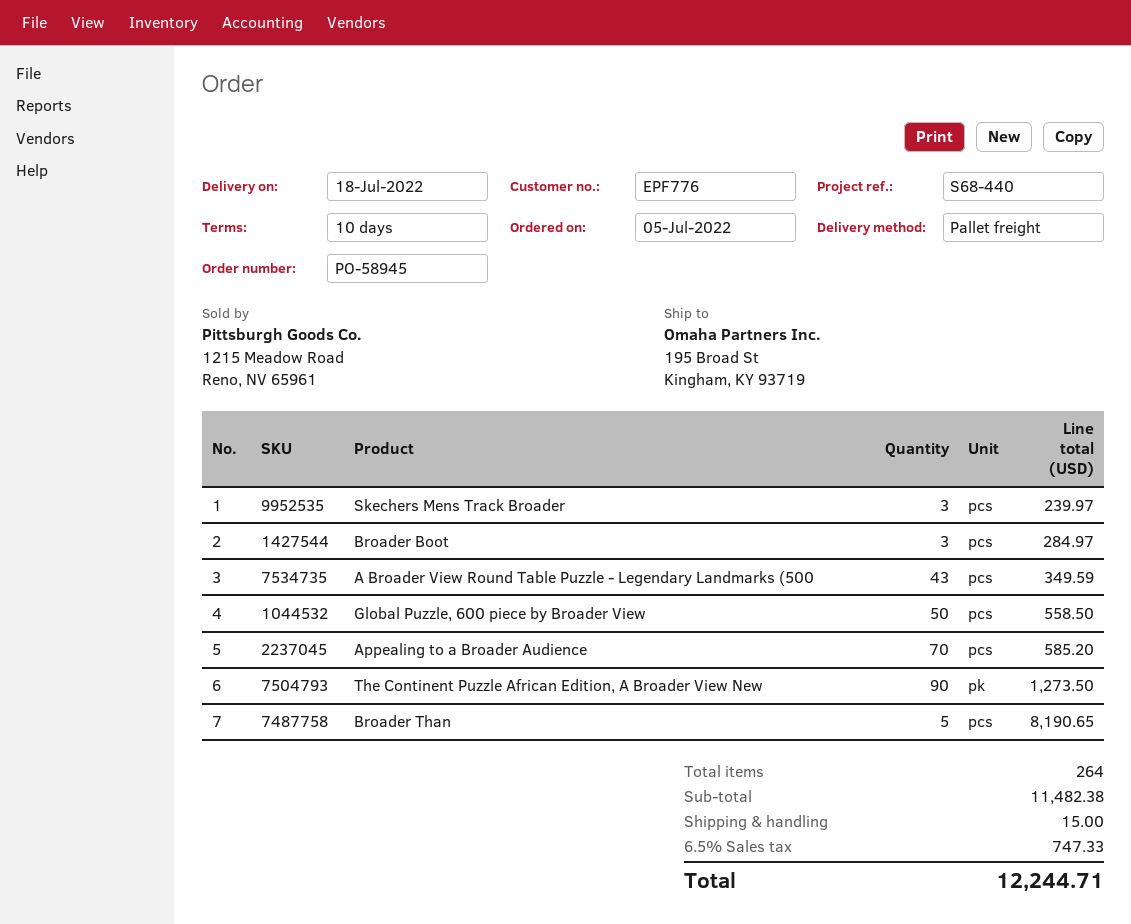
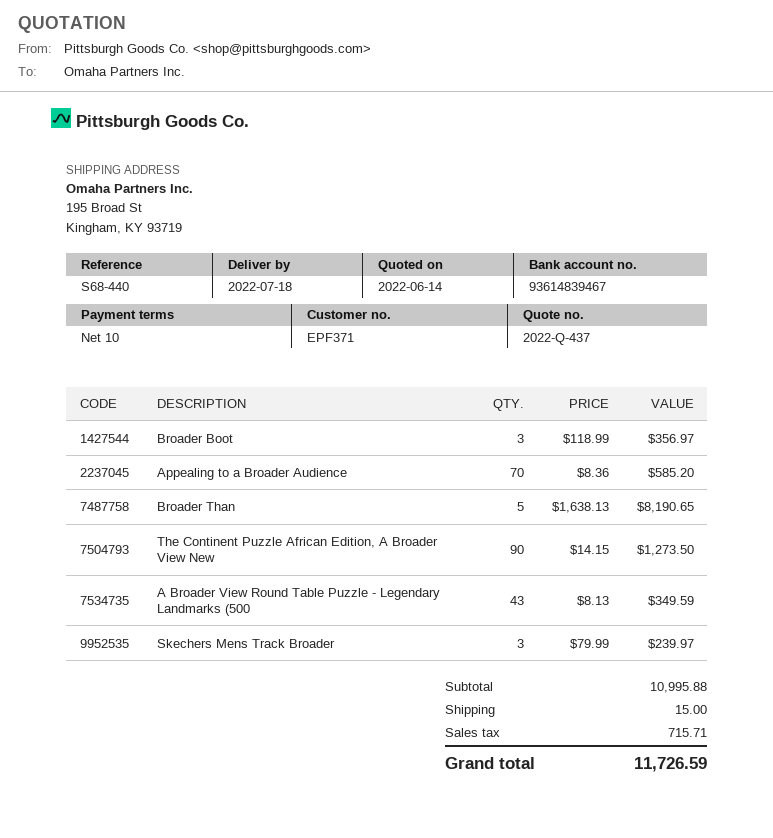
customer number: EPF776 -> EPF371
Broader Boot: 3 for 284.97 -> 3 for 356.97
Global Puzzle, 600 piece by Broader View: 50 for 558.50 -> none
subtotal: 11482.38 -> 10995.88
tax: 747.33 -> 715.71
total: 12244.71 -> 11726.59

